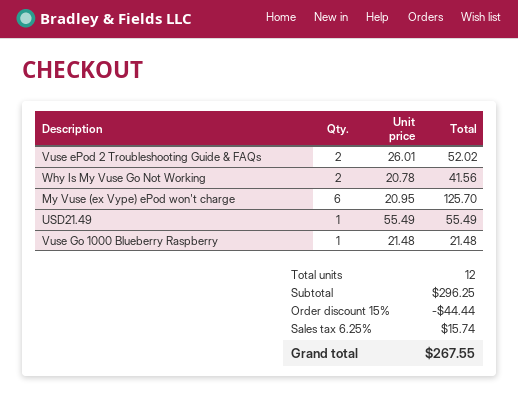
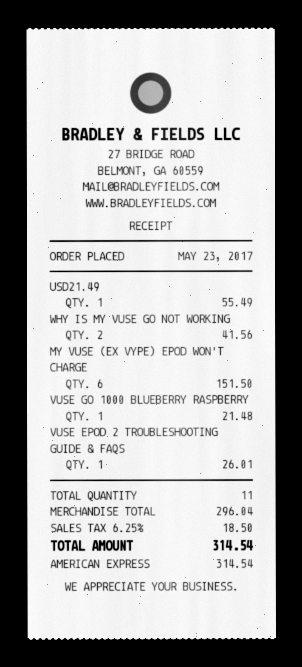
Vuse ePod 2 Troubleshooting Guide & FAQs: 2 for 52.02 -> 1 for 26.01
My Vuse (ex Vype) ePod won't charge: 6 for 125.70 -> 6 for 151.50
total quantity: 12 -> 11
subtotal: 296.25 -> 296.04
discount: 15% = 44.44 -> none
tax: 6.25% = 15.74 -> 6.25% = 18.50
total: 267.55 -> 314.54

